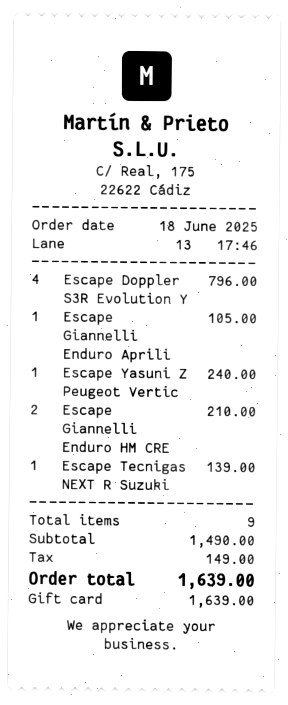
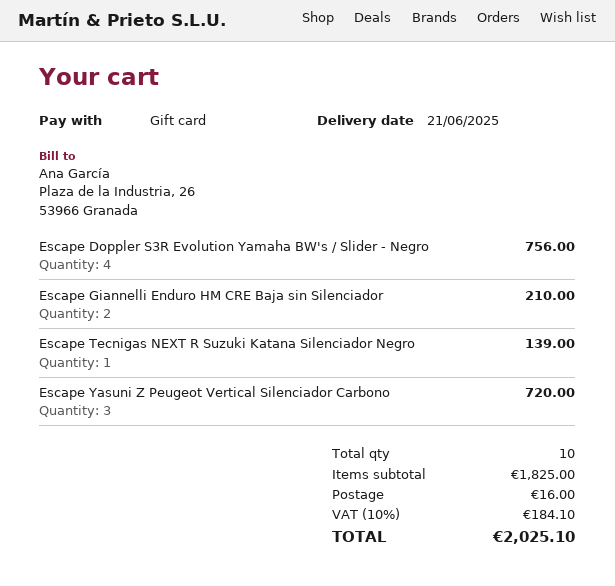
Escape Doppler S3R Evolution Y: 4 for 796.00 -> 4 for 756.00
Escape Giannelli Enduro Aprili: 1 for 105.00 -> none
Escape Yasuni Z Peugeot Vertic: 1 for 240.00 -> 3 for 720.00
total quantity: 9 -> 10
subtotal: 1490.00 -> 1825.00
shipping: none -> 16.00
tax: 149.00 -> 184.10
total: 1639.00 -> 2025.10

